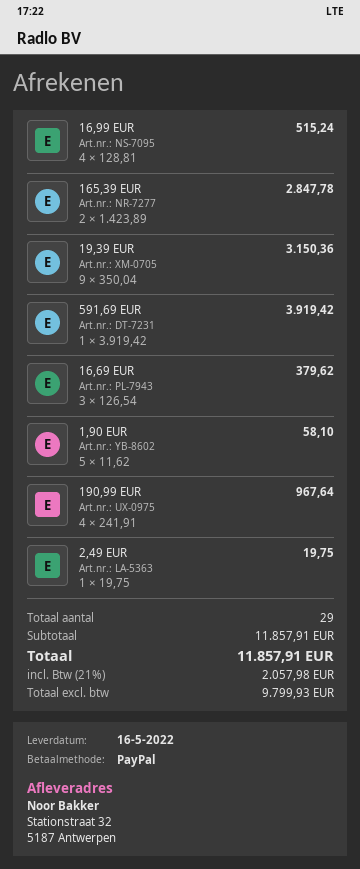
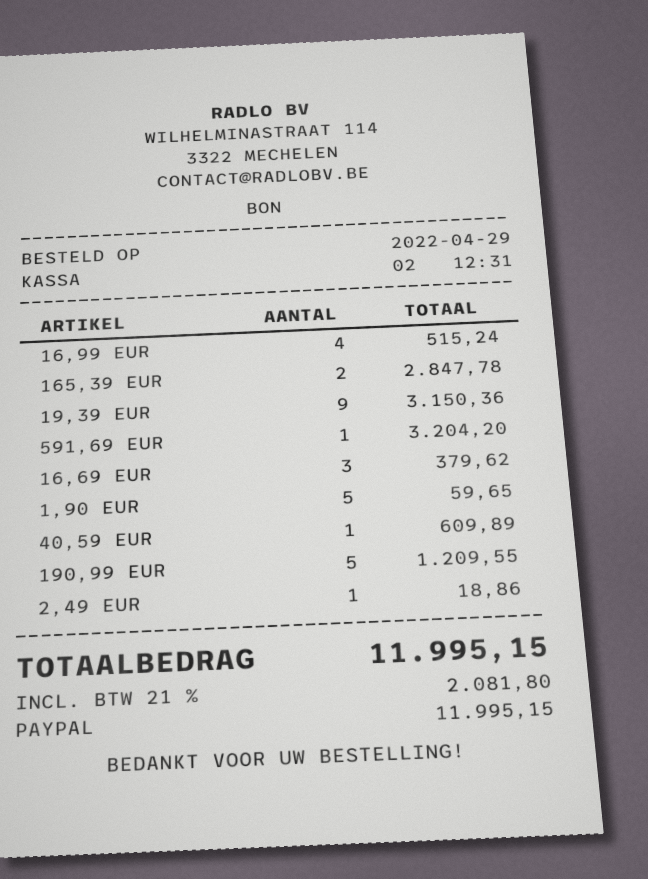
591,69 EUR: 1 for 3919.42 -> 1 for 3204.20
1,90 EUR: 5 for 58.10 -> 5 for 59.65
190,99 EUR: 4 for 967.64 -> 5 for 1209.55
2,49 EUR: 1 for 19.75 -> 1 for 18.86
40,59 EUR: none -> 1 for 609.89
tax: 21% = 2057.98 -> 21% = 2081.80
total: 11857.91 -> 11995.15

